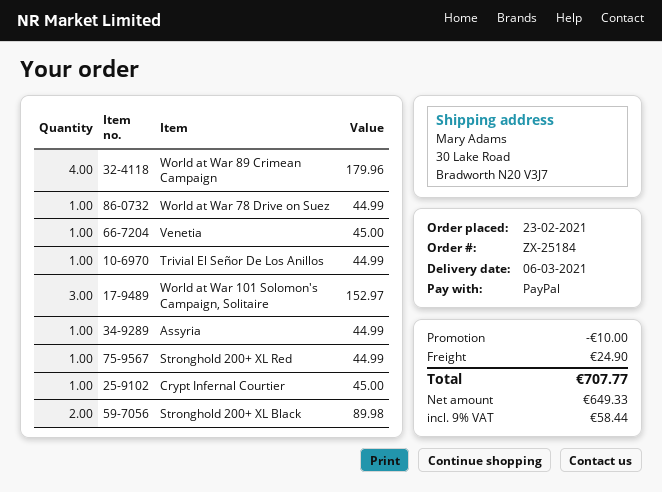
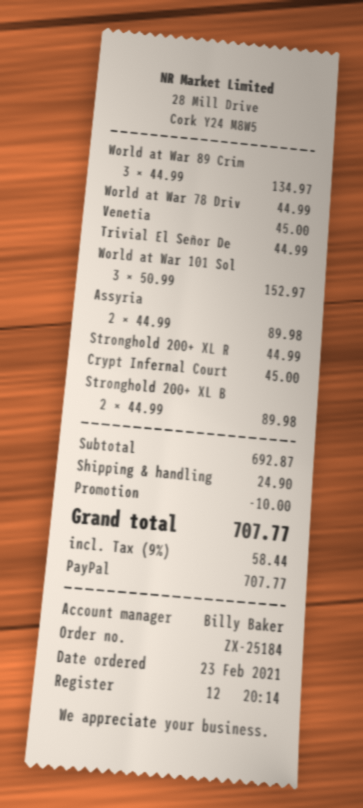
World at War 89 Crimean Campaign: 4 for 179.96 -> 3 for 134.97
Assyria: 1 for 44.99 -> 2 for 89.98

